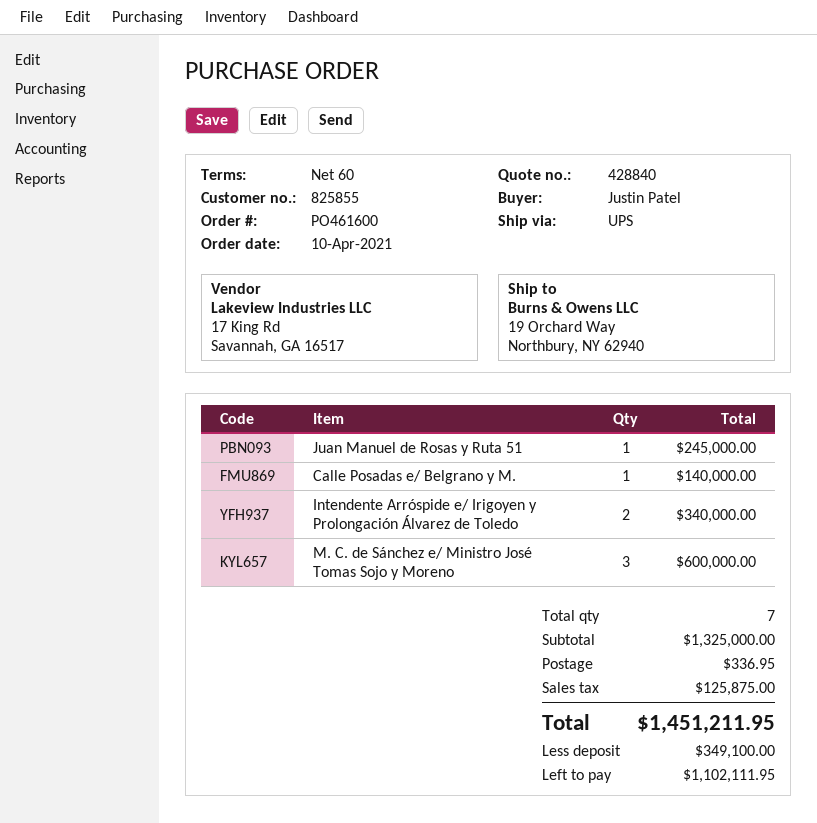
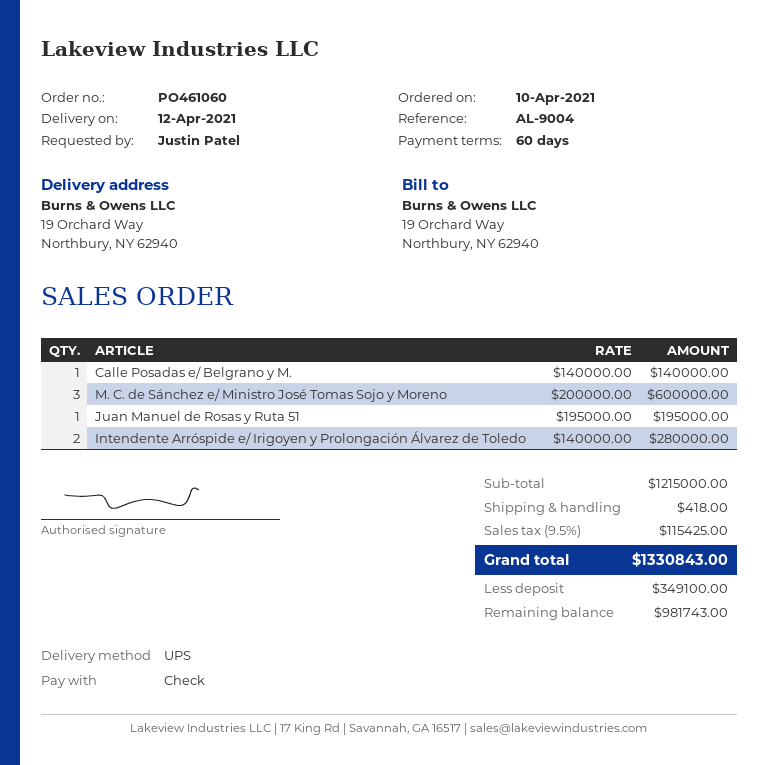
order number: PO461600 -> PO461060
Juan Manuel de Rosas y Ruta 51: 1 for 245000.00 -> 1 for 195000.00
Intendente Arróspide e/ Irigoyen y Prolongación Álvarez de Toledo: 2 for 340000.00 -> 2 for 280000.00
subtotal: 1325000.00 -> 1215000.00
shipping: 336.95 -> 418.00
tax: 125875.00 -> 115425.00
total: 1451211.95 -> 1330843.00
balance: 1102111.95 -> 981743.00

